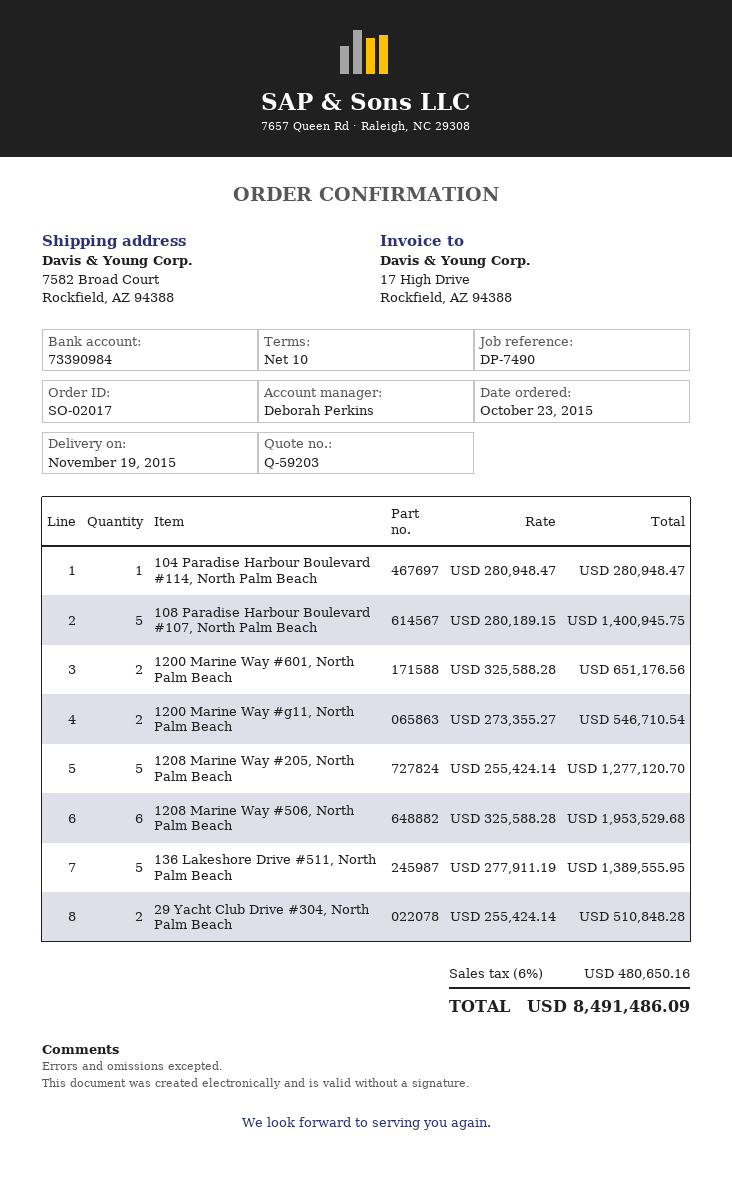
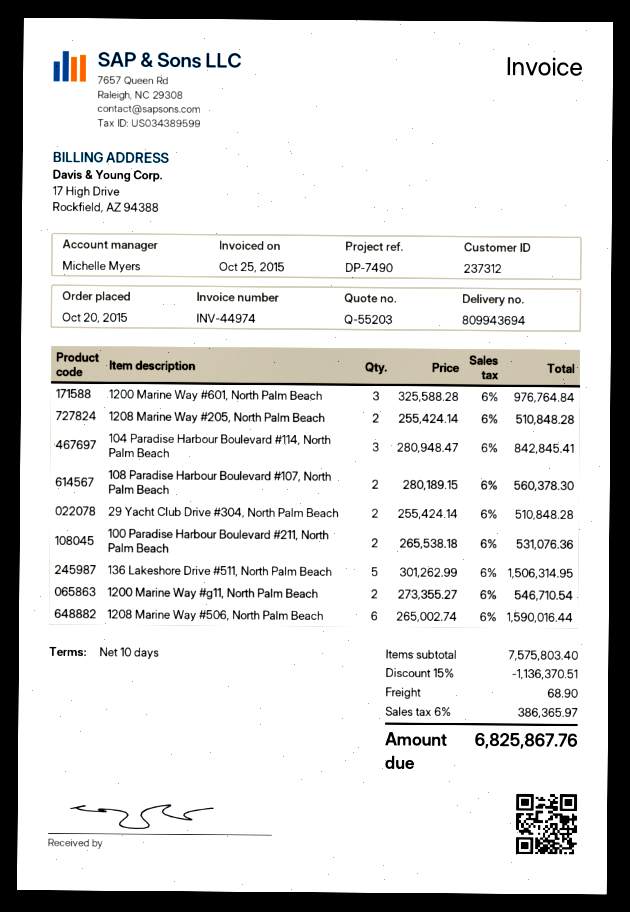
quote number: Q-59203 -> Q-55203
order date: 2015-10-23 -> 2015-10-20
sales rep: Deborah Perkins -> Michelle Myers
104 Paradise Harbour Boulevard #114, North Palm Beach: 1 x 280948.47 = 280948.47 -> 3 x 280948.47 = 842845.41
108 Paradise Harbour Boulevard #107, North Palm Beach: 5 x 280189.15 = 1400945.75 -> 2 x 280189.15 = 560378.30
1200 Marine Way #601, North Palm Beach: 2 x 325588.28 = 651176.56 -> 3 x 325588.28 = 976764.84
1208 Marine Way #205, North Palm Beach: 5 x 255424.14 = 1277120.70 -> 2 x 255424.14 = 510848.28
1208 Marine Way #506, North Palm Beach: 6 x 325588.28 = 1953529.68 -> 6 x 265002.74 = 1590016.44
136 Lakeshore Drive #511, North Palm Beach: 5 x 277911.19 = 1389555.95 -> 5 x 301262.99 = 1506314.95
100 Paradise Harbour Boulevard #211, North Palm Beach: none -> 2 x 265538.18 = 531076.36
discount: none -> 15% = 1136370.51
shipping: none -> 68.90
tax: 6% = 480650.16 -> 6% = 386365.97
total: 8491486.09 -> 6825867.76

